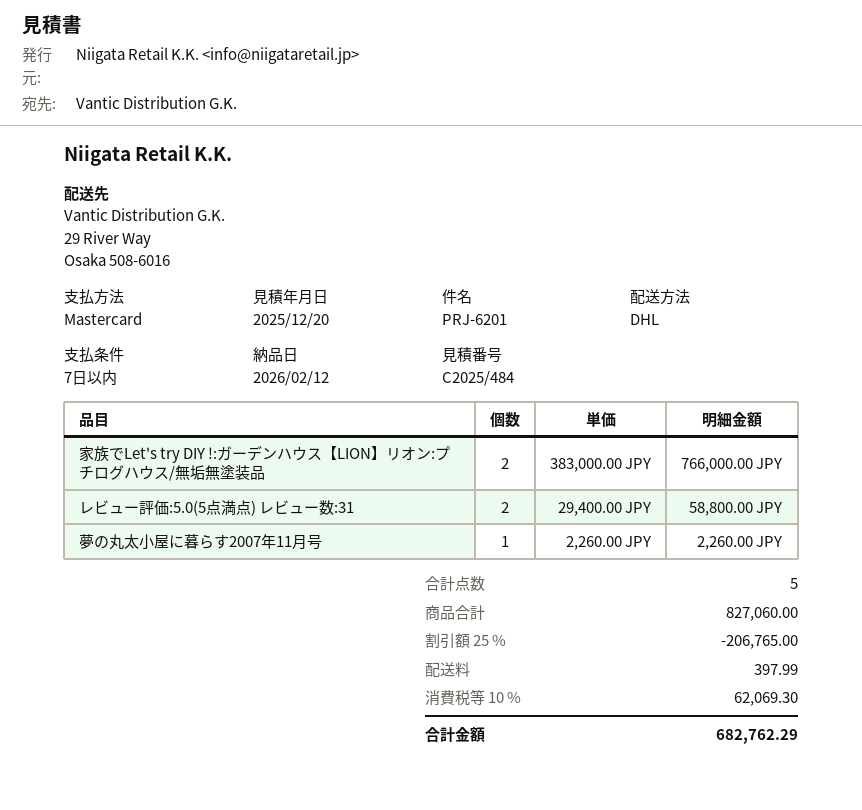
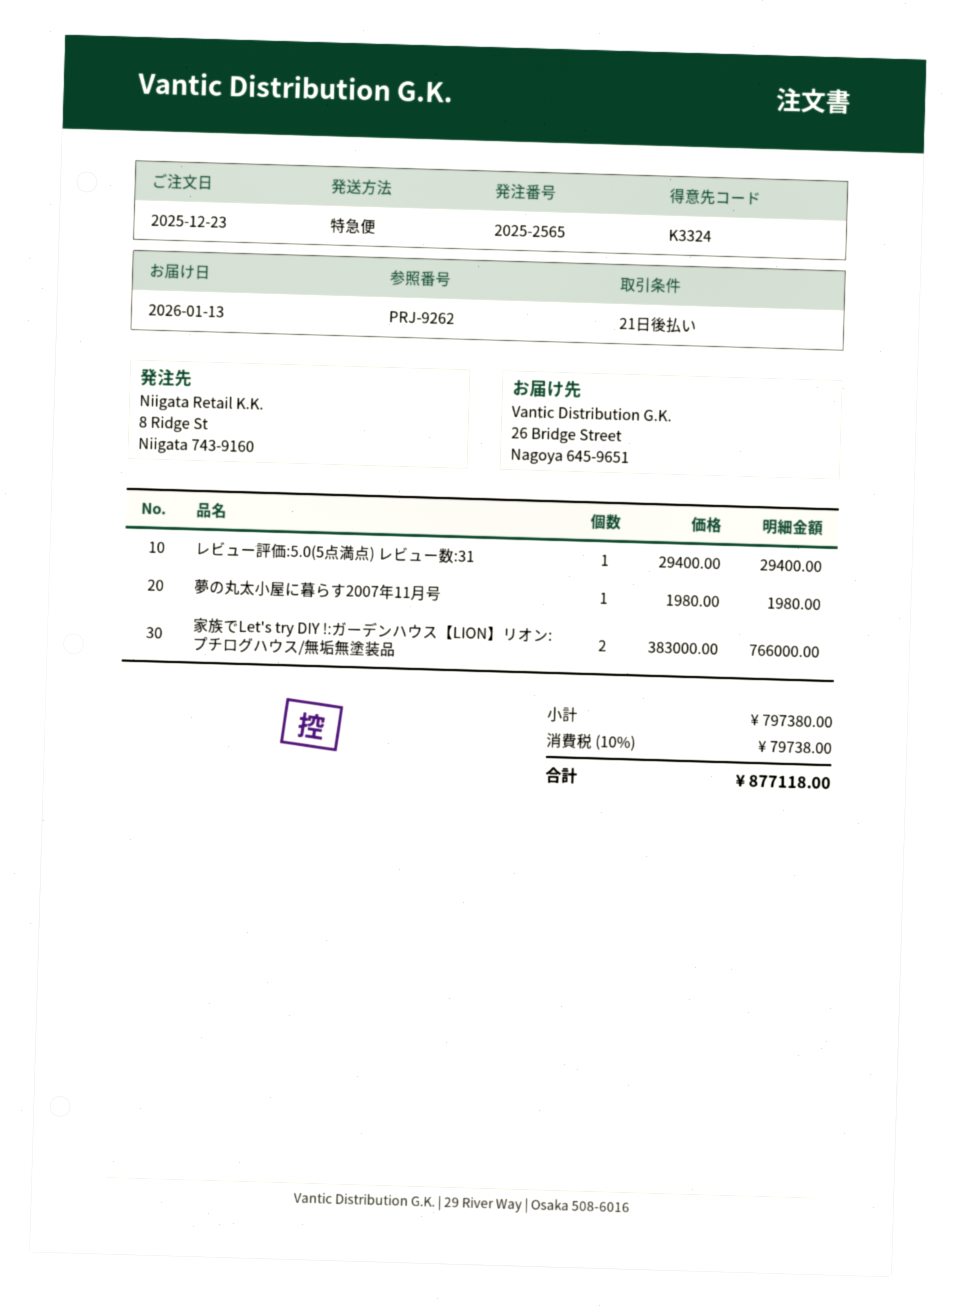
delivery date: 2026-02-12 -> 2026-01-13
payment terms: 7 days -> 21 days
reference: PRJ-6201 -> PRJ-9262
shipping method: DHL -> express
ship to: 29 River Way, Osaka 508-6016 -> 26 Bridge Street, Nagoya 645-9651
レビュー評価:5.0(5点満点) レビュー数:31: 2 x 29400.00 = 58800.00 -> 1 x 29400.00 = 29400.00
夢の丸太小屋に暮らす2007年11月号: 1 x 2260.00 = 2260.00 -> 1 x 1980.00 = 1980.00
subtotal: 827060.00 -> 797380.00
discount: 25% = 206765.00 -> none
shipping: 397.99 -> none
tax: 10% = 62069.30 -> 10% = 79738.00
total: 682762.29 -> 877118.00

